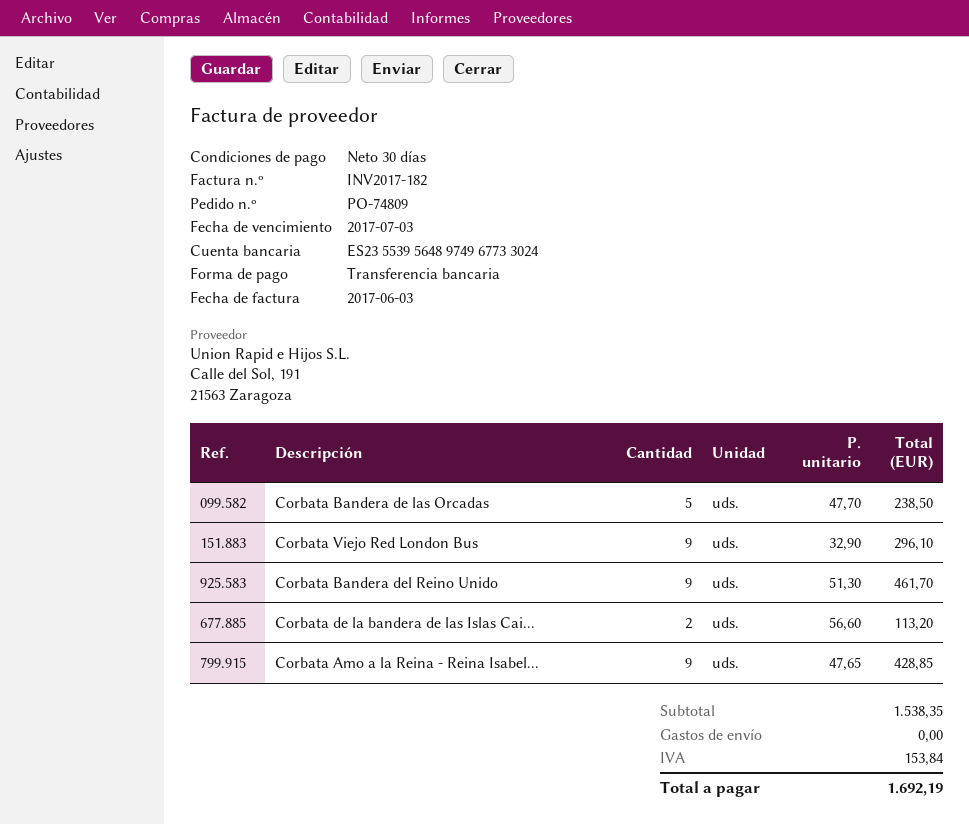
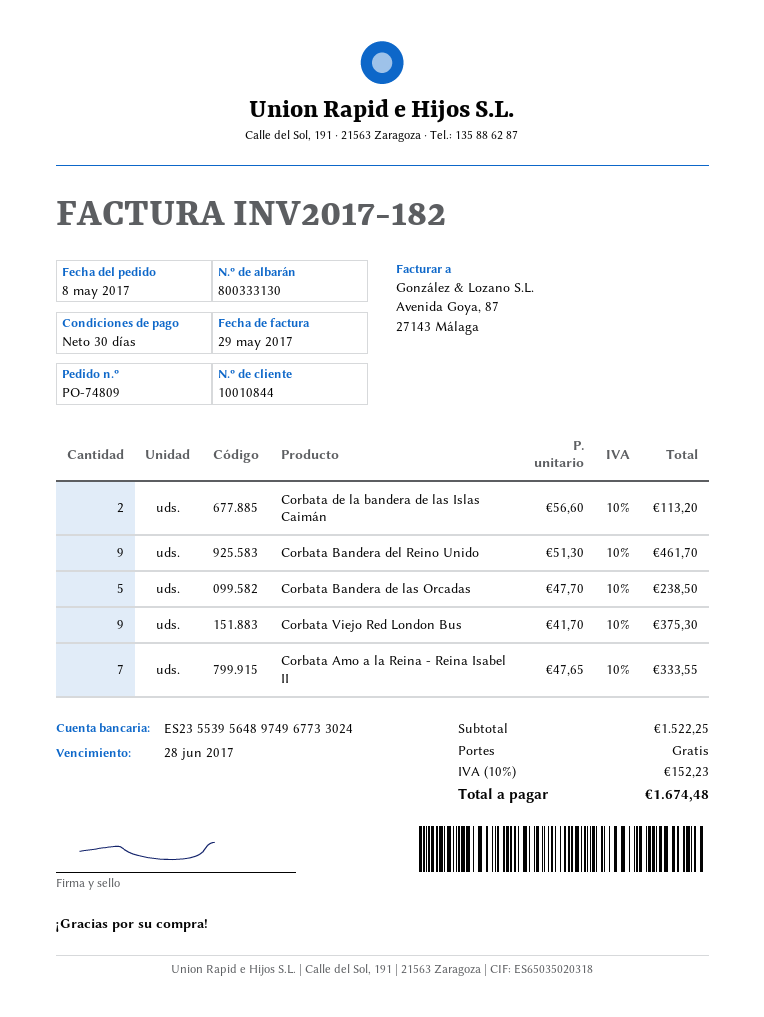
invoice date: 2017-06-03 -> 2017-05-29
due date: 2017-07-03 -> 2017-06-28
Corbata Viejo Red London Bus: 9 x 32.90 = 296.10 -> 9 x 41.70 = 375.30
Corbata Amo a la Reina - Reina Isabel...: 9 x 47.65 = 428.85 -> 7 x 47.65 = 333.55
subtotal: 1538.35 -> 1522.25
tax: 153.84 -> 152.23
total: 1692.19 -> 1674.48

